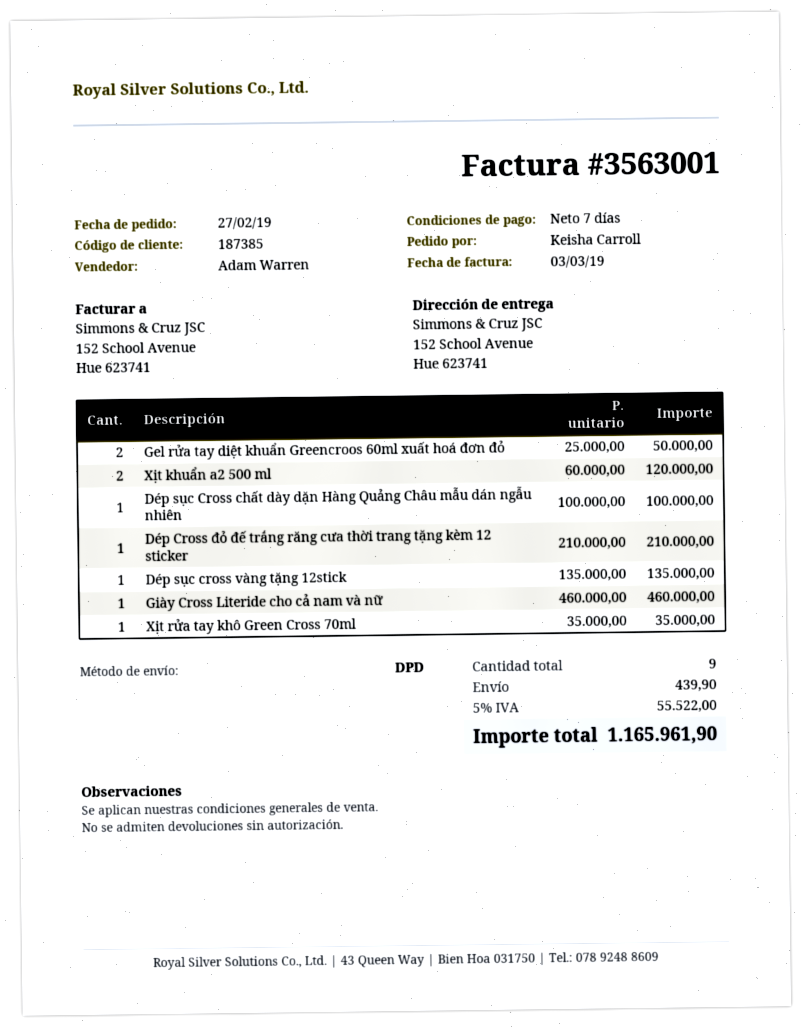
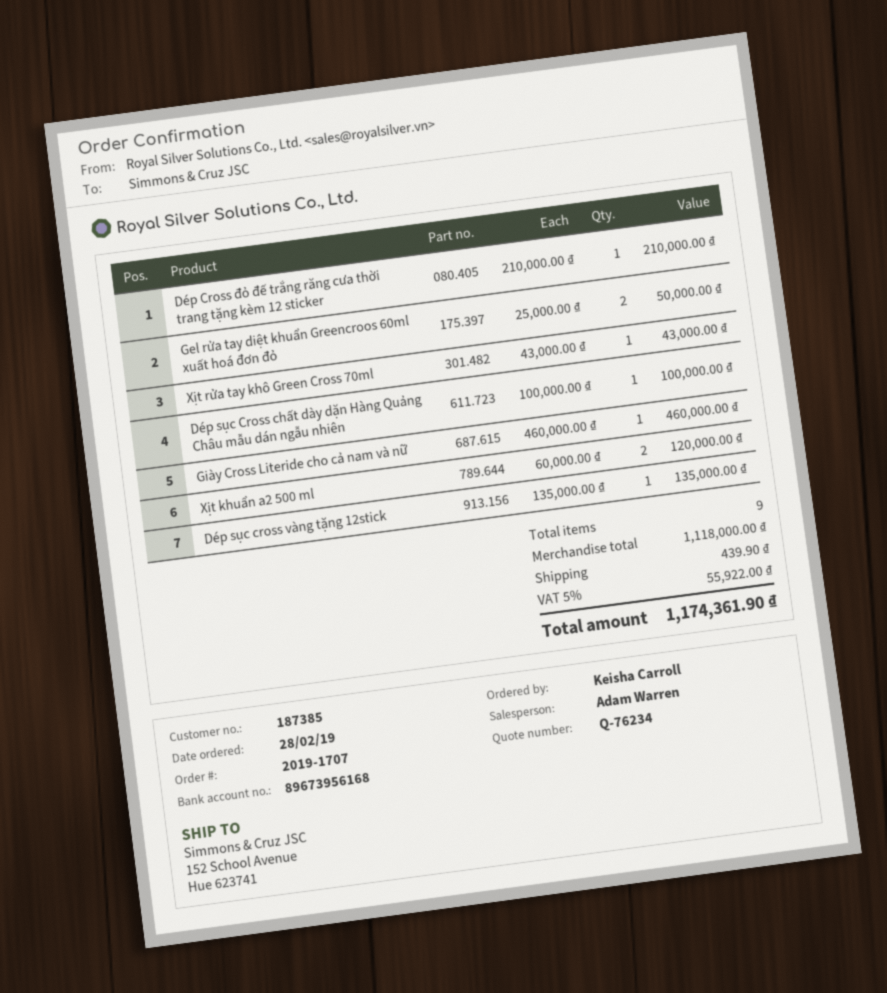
order date: 2019-02-27 -> 2019-02-28
Xịt rửa tay khô Green Cross 70ml: 1 x 35000.00 = 35000.00 -> 1 x 43000.00 = 43000.00
tax: 5% = 55522.00 -> 5% = 55922.00
total: 1165961.90 -> 1174361.90

